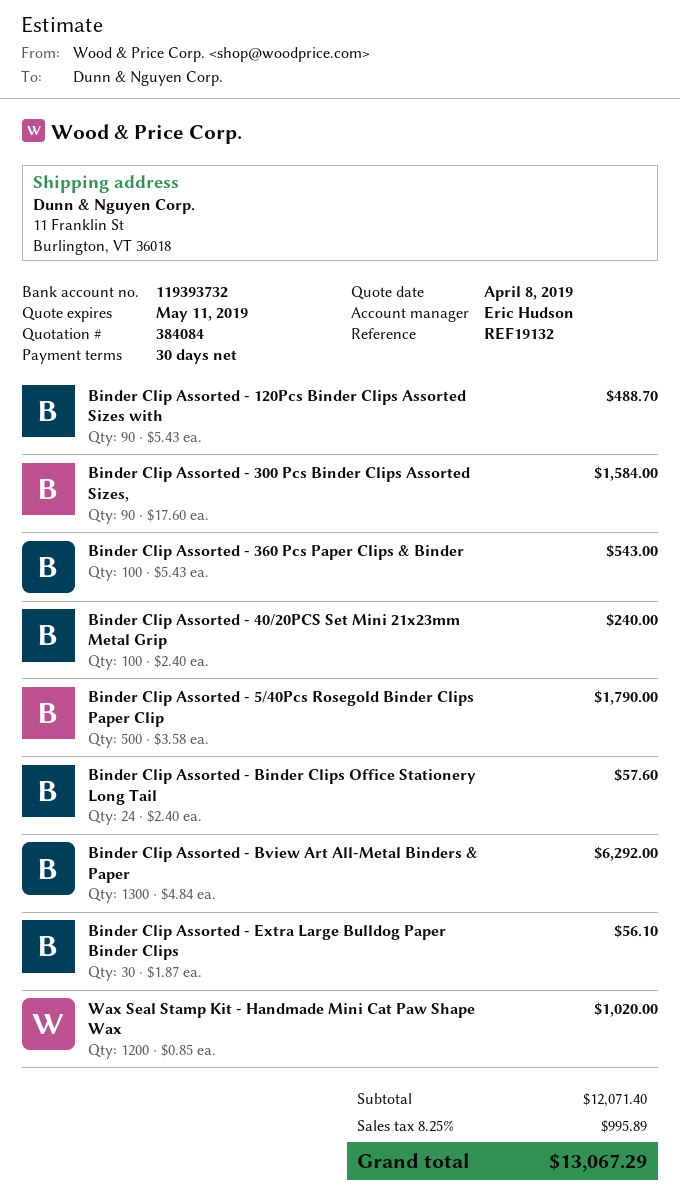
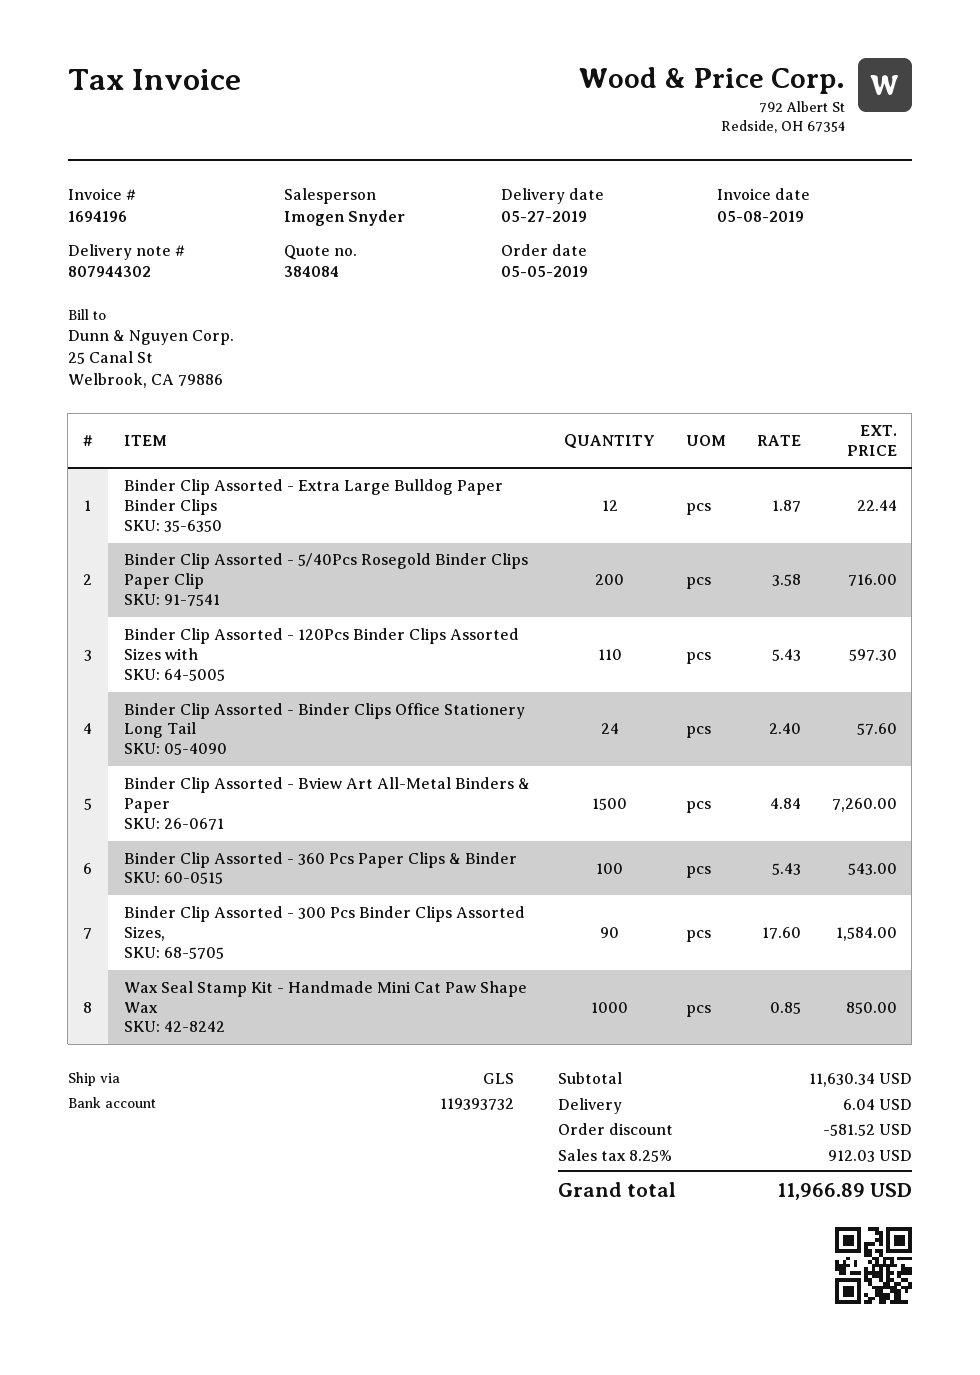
sales rep: Eric Hudson -> Imogen Snyder
Binder Clip Assorted - 120Pcs Binder Clips Assorted Sizes with: 90 x 5.43 = 488.70 -> 110 x 5.43 = 597.30
Binder Clip Assorted - 40/20PCS Set Mini 21x23mm Metal Grip: 100 x 2.40 = 240.00 -> none
Binder Clip Assorted - 5/40Pcs Rosegold Binder Clips Paper Clip: 500 x 3.58 = 1790.00 -> 200 x 3.58 = 716.00
Binder Clip Assorted - Bview Art All-Metal Binders & Paper: 1300 x 4.84 = 6292.00 -> 1500 x 4.84 = 7260.00
Binder Clip Assorted - Extra Large Bulldog Paper Binder Clips: 30 x 1.87 = 56.10 -> 12 x 1.87 = 22.44
Wax Seal Stamp Kit - Handmade Mini Cat Paw Shape Wax: 1200 x 0.85 = 1020.00 -> 1000 x 0.85 = 850.00
subtotal: 12071.40 -> 11630.34
discount: none -> 581.52
shipping: none -> 6.04
tax: 8.25% = 995.89 -> 8.25% = 912.03
total: 13067.29 -> 11966.89

